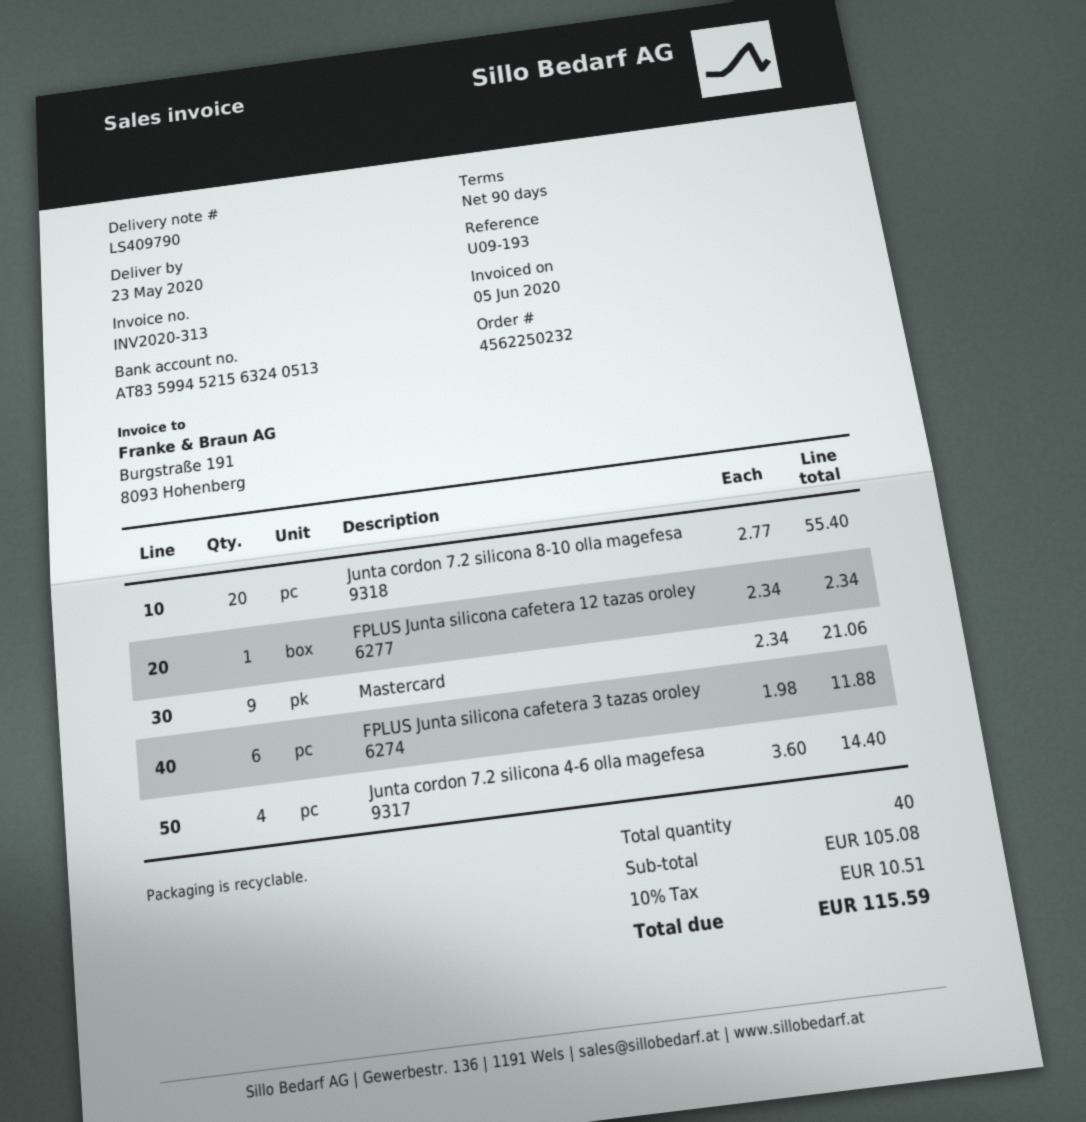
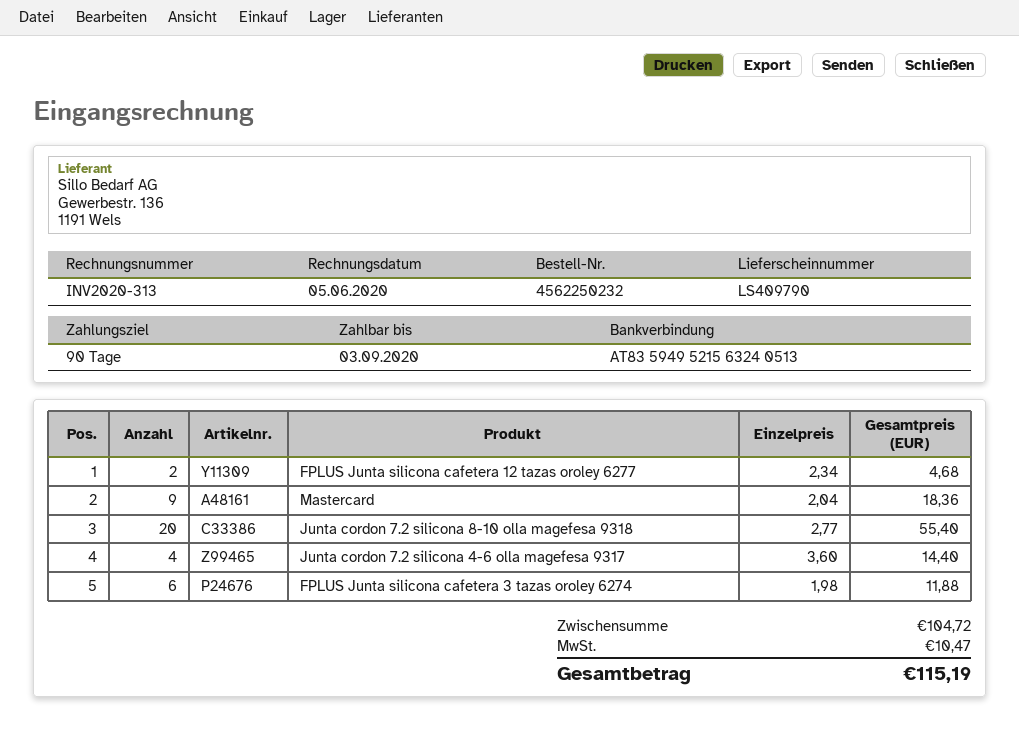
bank account: AT835994521563240513 -> AT835949521563240513
FPLUS Junta silicona cafetera 12 tazas oroley 6277: 1 x 2.34 = 2.34 -> 2 x 2.34 = 4.68
Mastercard: 9 x 2.34 = 21.06 -> 9 x 2.04 = 18.36
subtotal: 105.08 -> 104.72
tax: 10.51 -> 10.47
total: 115.59 -> 115.19

